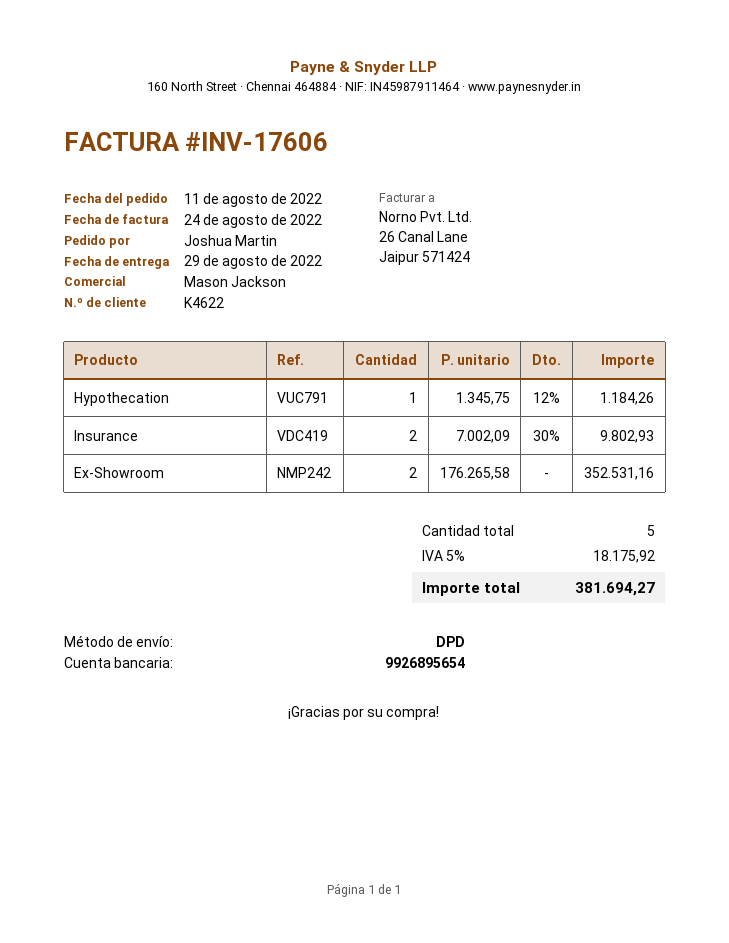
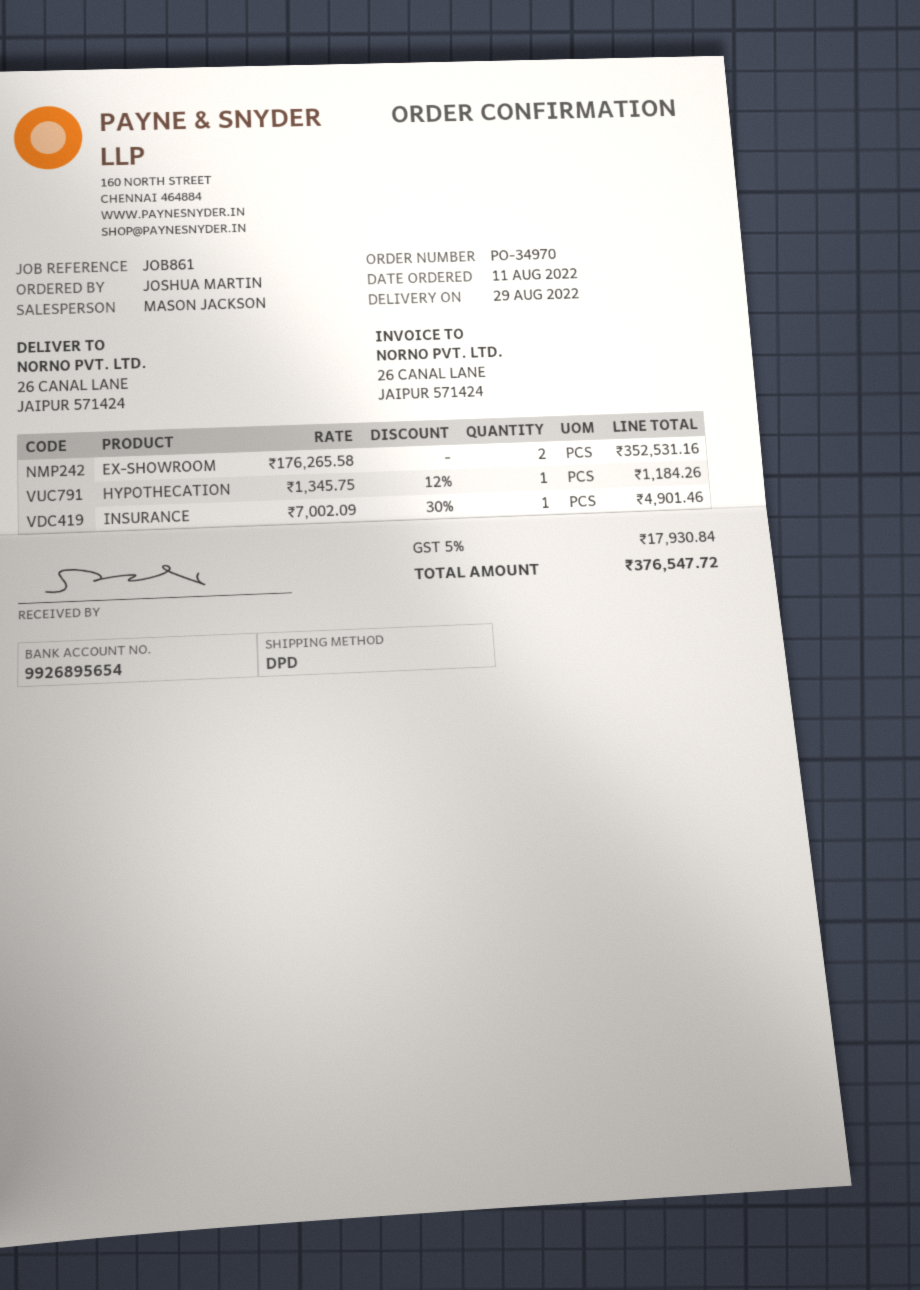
Insurance: 2 x 7002.09 - 30% = 9802.93 -> 1 x 7002.09 - 30% = 4901.46
tax: 5% = 18175.92 -> 5% = 17930.84
total: 381694.27 -> 376547.72

